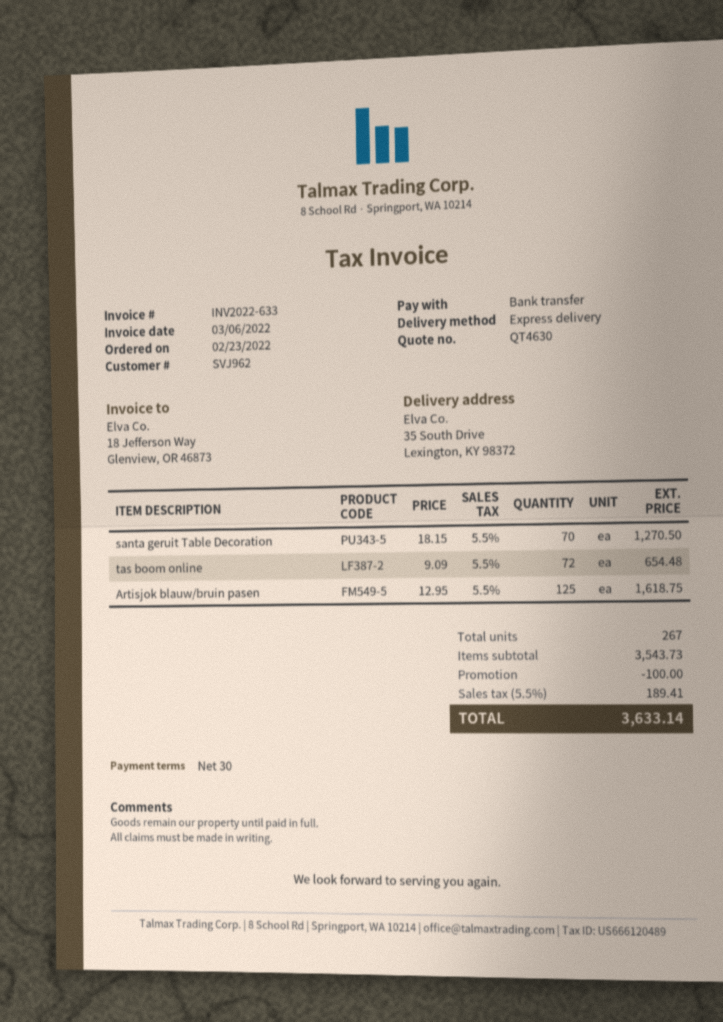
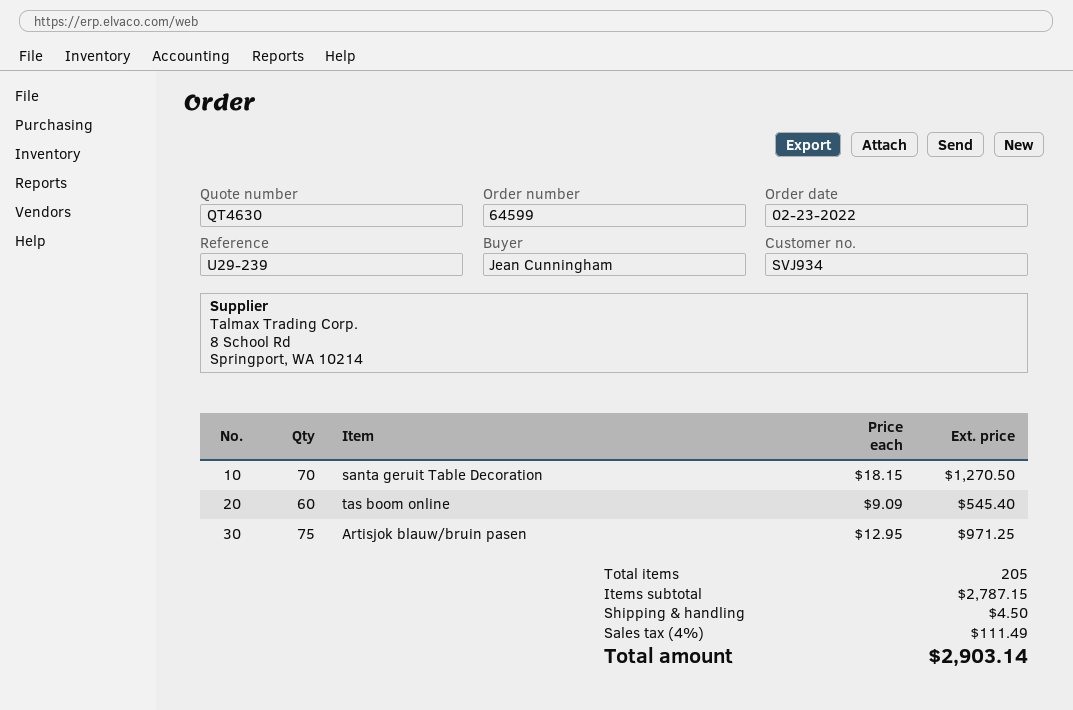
customer number: SVJ962 -> SVJ934
tas boom online: 72 x 9.09 = 654.48 -> 60 x 9.09 = 545.40
Artisjok blauw/bruin pasen: 125 x 12.95 = 1618.75 -> 75 x 12.95 = 971.25
total quantity: 267 -> 205
subtotal: 3543.73 -> 2787.15
discount: 100.00 -> none
shipping: none -> 4.50
tax: 5.5% = 189.41 -> 4% = 111.49
total: 3633.14 -> 2903.14

